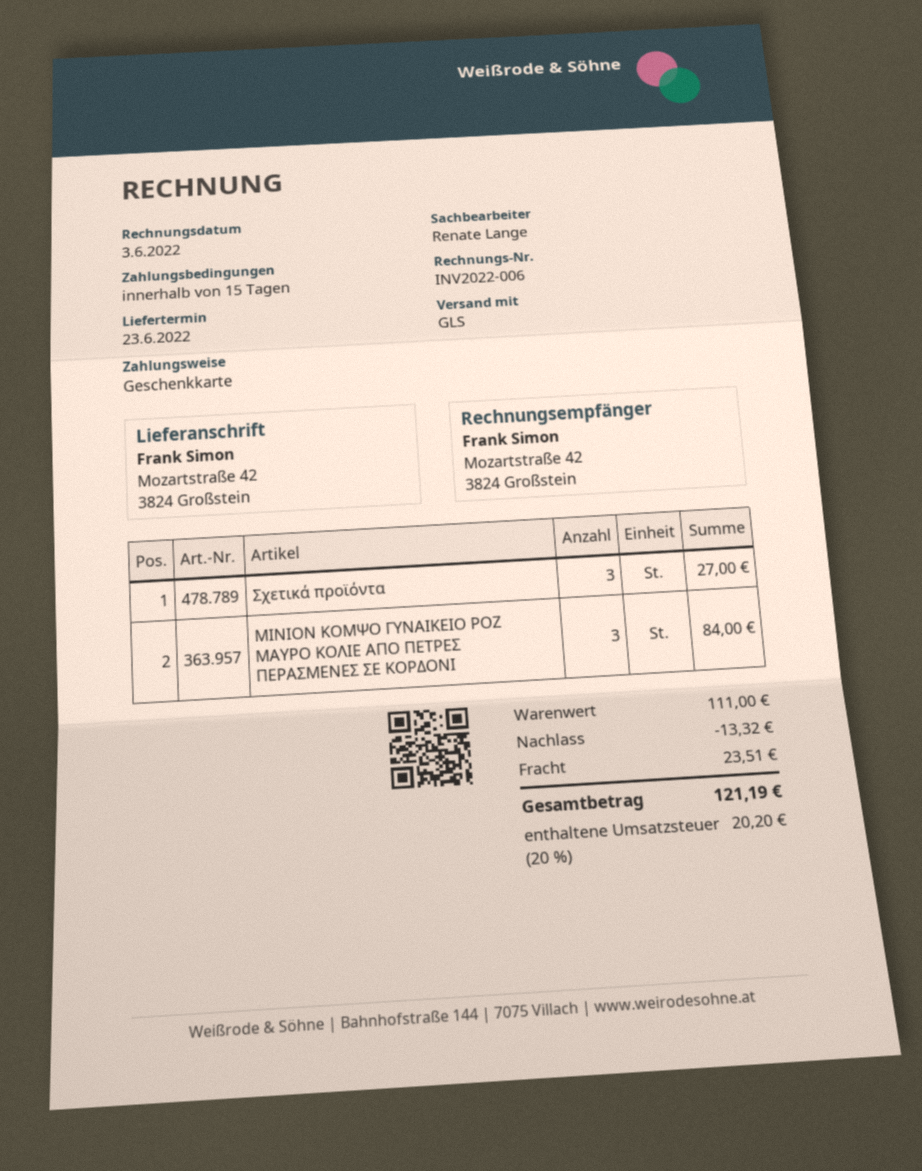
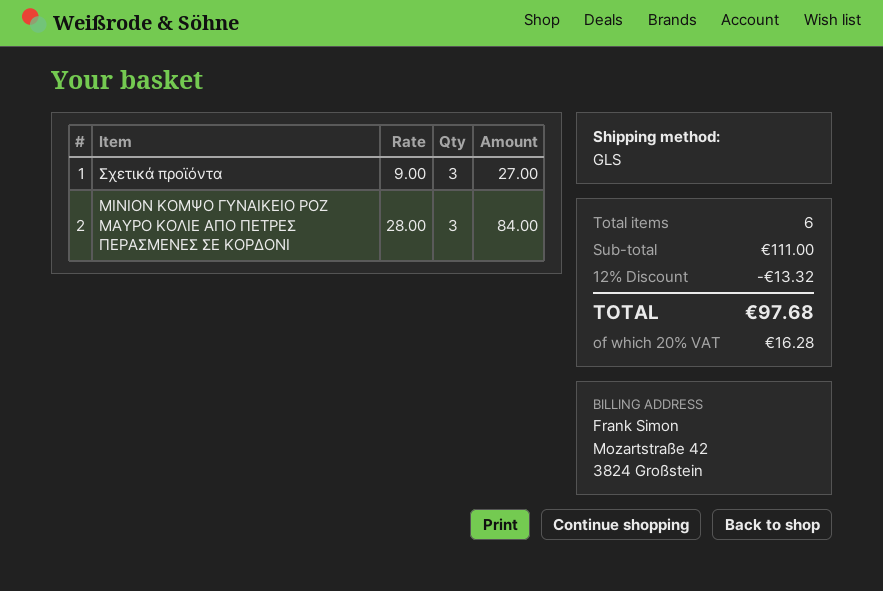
shipping: 23.51 -> none
tax: 20% = 20.20 -> 20% = 16.28
total: 121.19 -> 97.68

